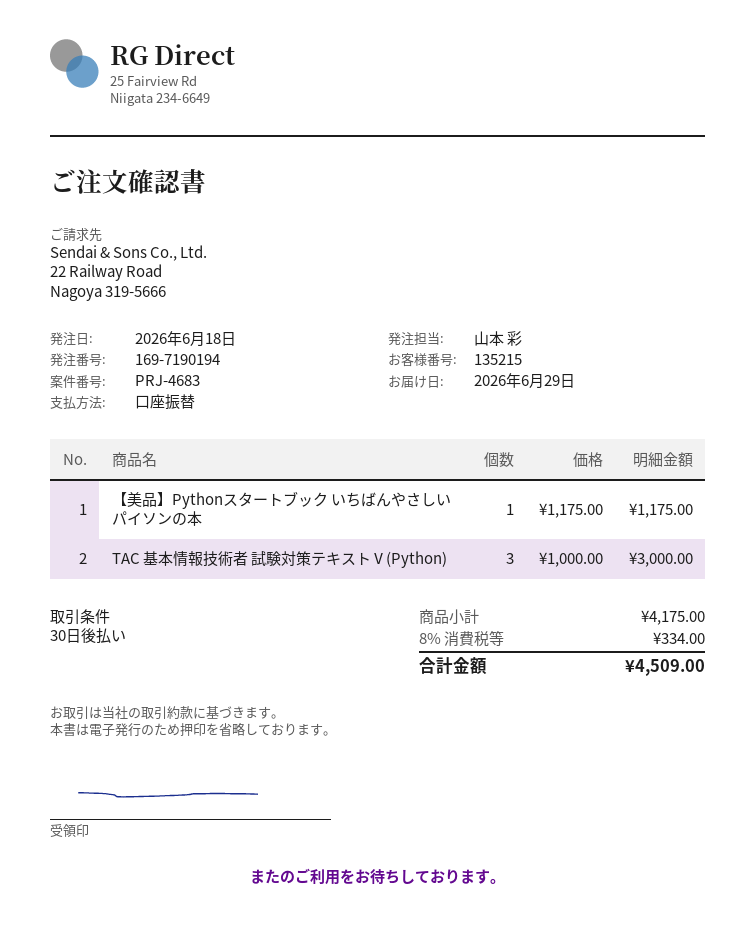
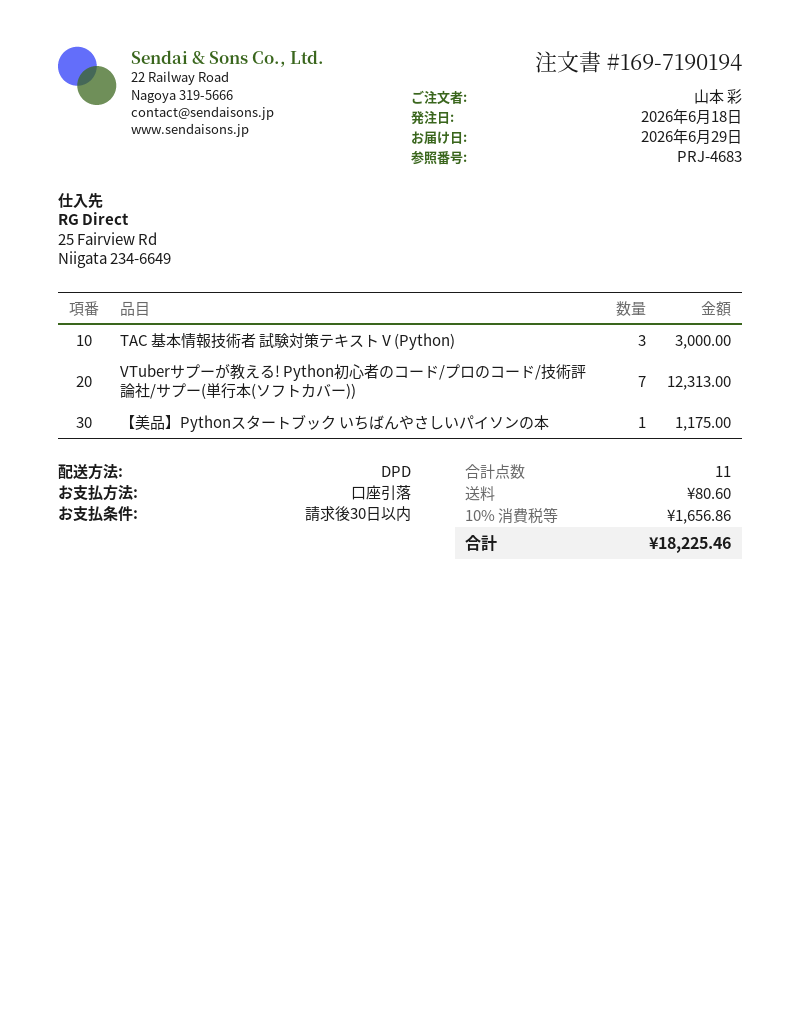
VTuberサプーが教える! Python初心者のコード/プロのコード/技術評論社/サプー(単行本(ソフトカバー)): none -> 7 for 12313.00
shipping: none -> 80.60
tax: 8% = 334.00 -> 10% = 1656.86
total: 4509.00 -> 18225.46

